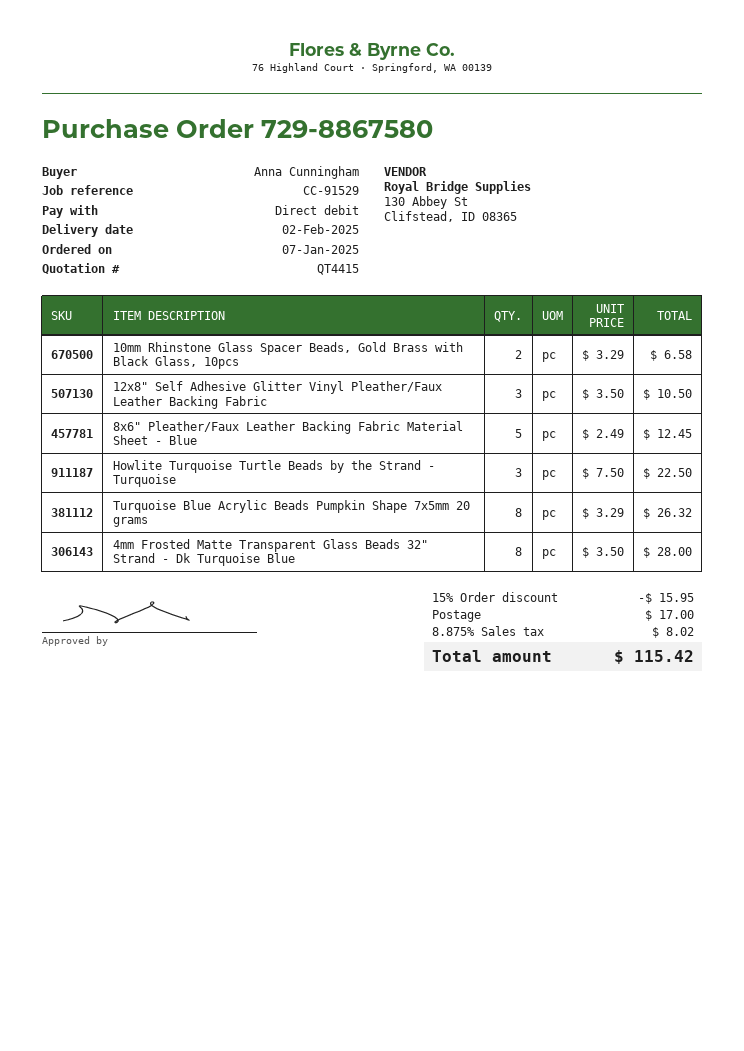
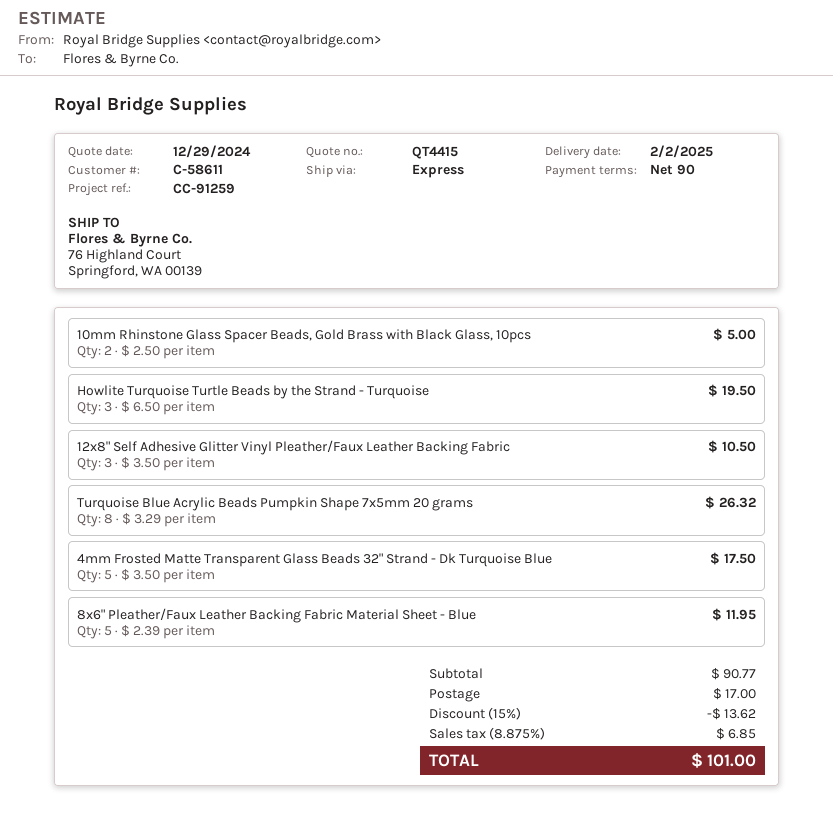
reference: CC-91529 -> CC-91259
10mm Rhinstone Glass Spacer Beads, Gold Brass with Black Glass, 10pcs: 2 x 3.29 = 6.58 -> 2 x 2.50 = 5.00
8x6" Pleather/Faux Leather Backing Fabric Material Sheet - Blue: 5 x 2.49 = 12.45 -> 5 x 2.39 = 11.95
Howlite Turquoise Turtle Beads by the Strand - Turquoise: 3 x 7.50 = 22.50 -> 3 x 6.50 = 19.50
4mm Frosted Matte Transparent Glass Beads 32" Strand - Dk Turquoise Blue: 8 x 3.50 = 28.00 -> 5 x 3.50 = 17.50
discount: 15% = 15.95 -> 15% = 13.62
tax: 8.875% = 8.02 -> 8.875% = 6.85
total: 115.42 -> 101.00

